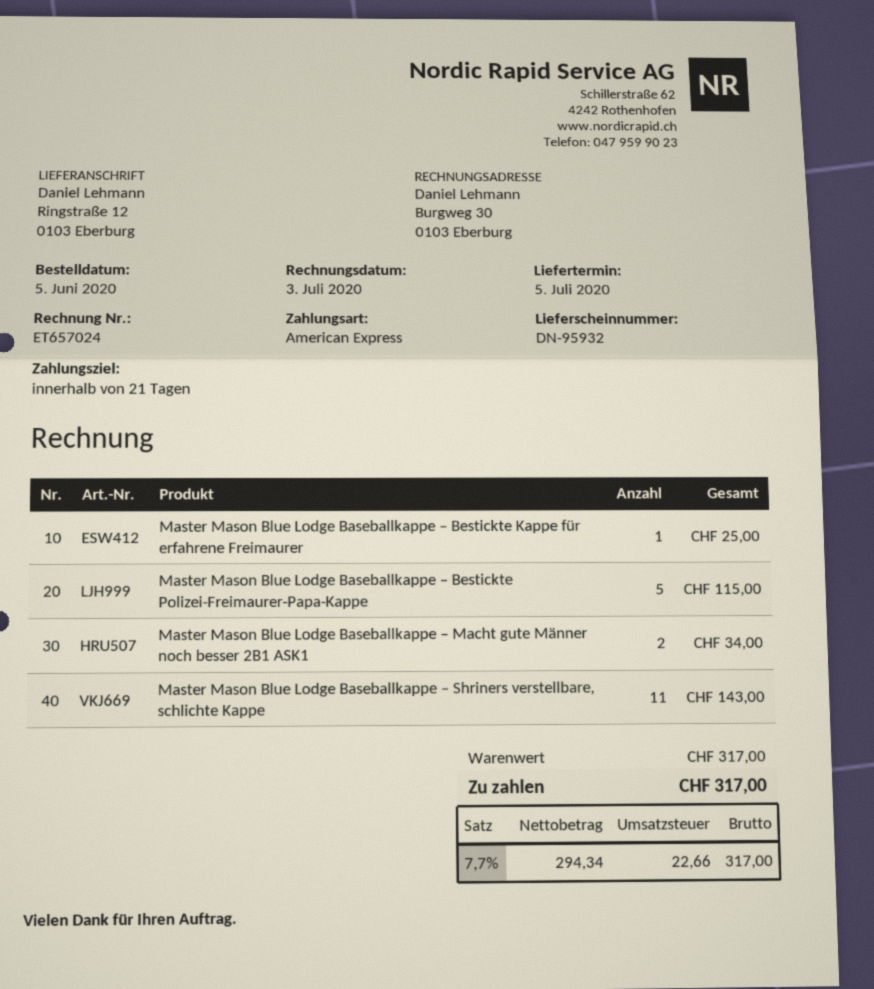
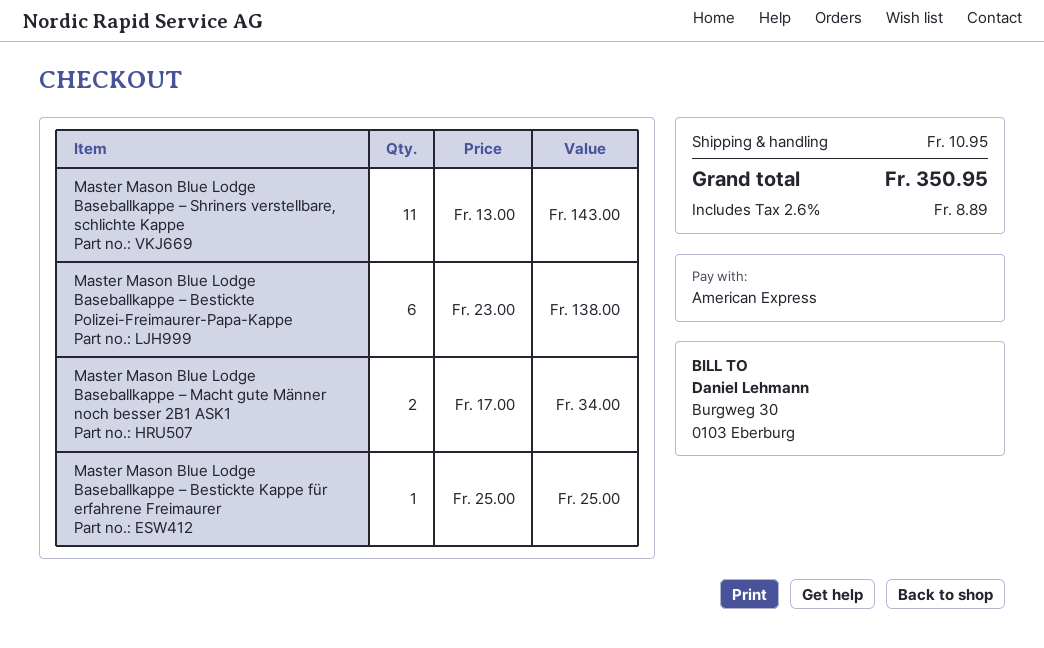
Master Mason Blue Lodge Baseballkappe – Bestickte Polizei-Freimaurer-Papa-Kappe: 5 for 115.00 -> 6 for 138.00
shipping: none -> 10.95
tax: 7.7% = 22.66 -> 2.6% = 8.89
total: 317.00 -> 350.95

